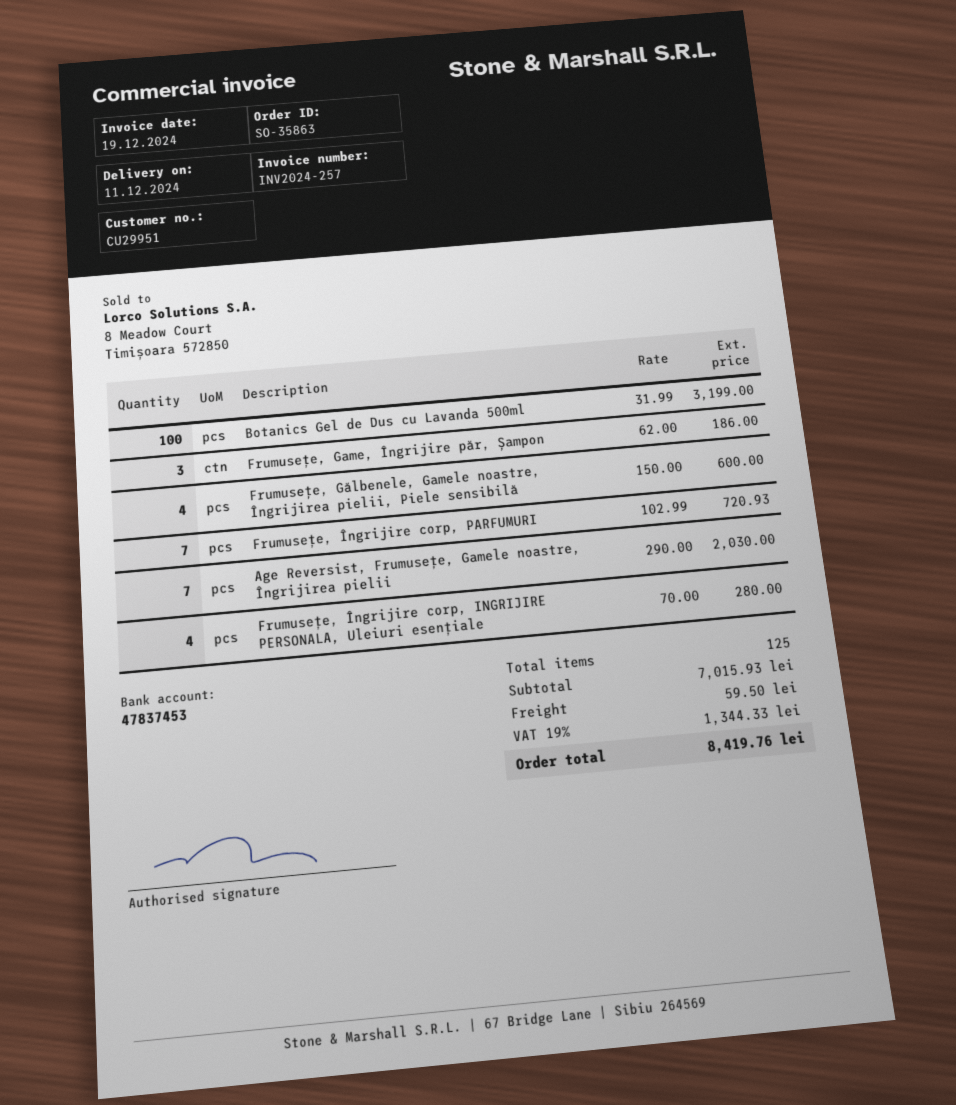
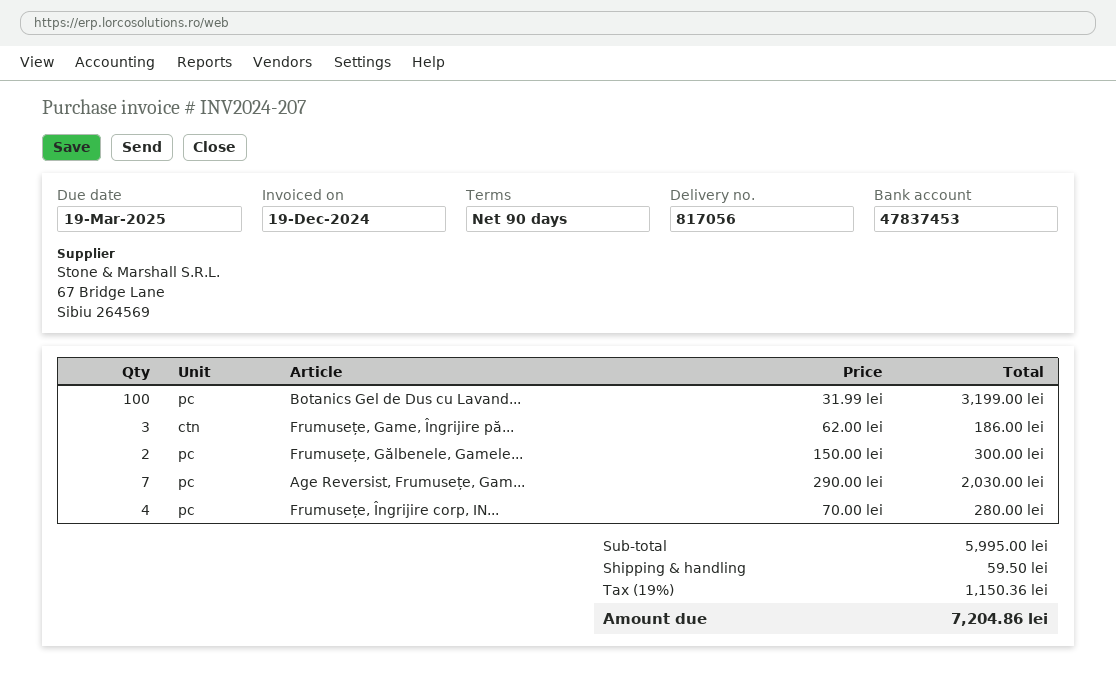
invoice number: INV2024-257 -> INV2024-207
Frumusețe, Gălbenele, Gamele noastre, Îngrijirea pielii, Piele sensibilă: 4 x 150.00 = 600.00 -> 2 x 150.00 = 300.00
Frumusețe, Îngrijire corp, PARFUMURI: 7 x 102.99 = 720.93 -> none
subtotal: 7015.93 -> 5995.00
tax: 19% = 1344.33 -> 19% = 1150.36
total: 8419.76 -> 7204.86

